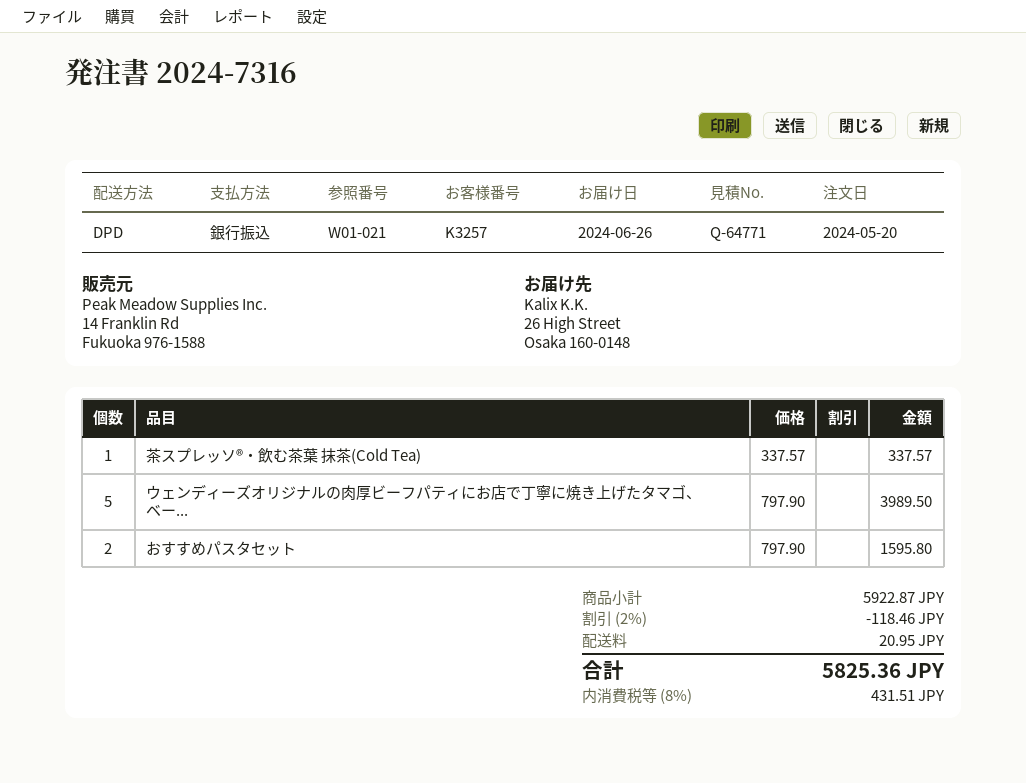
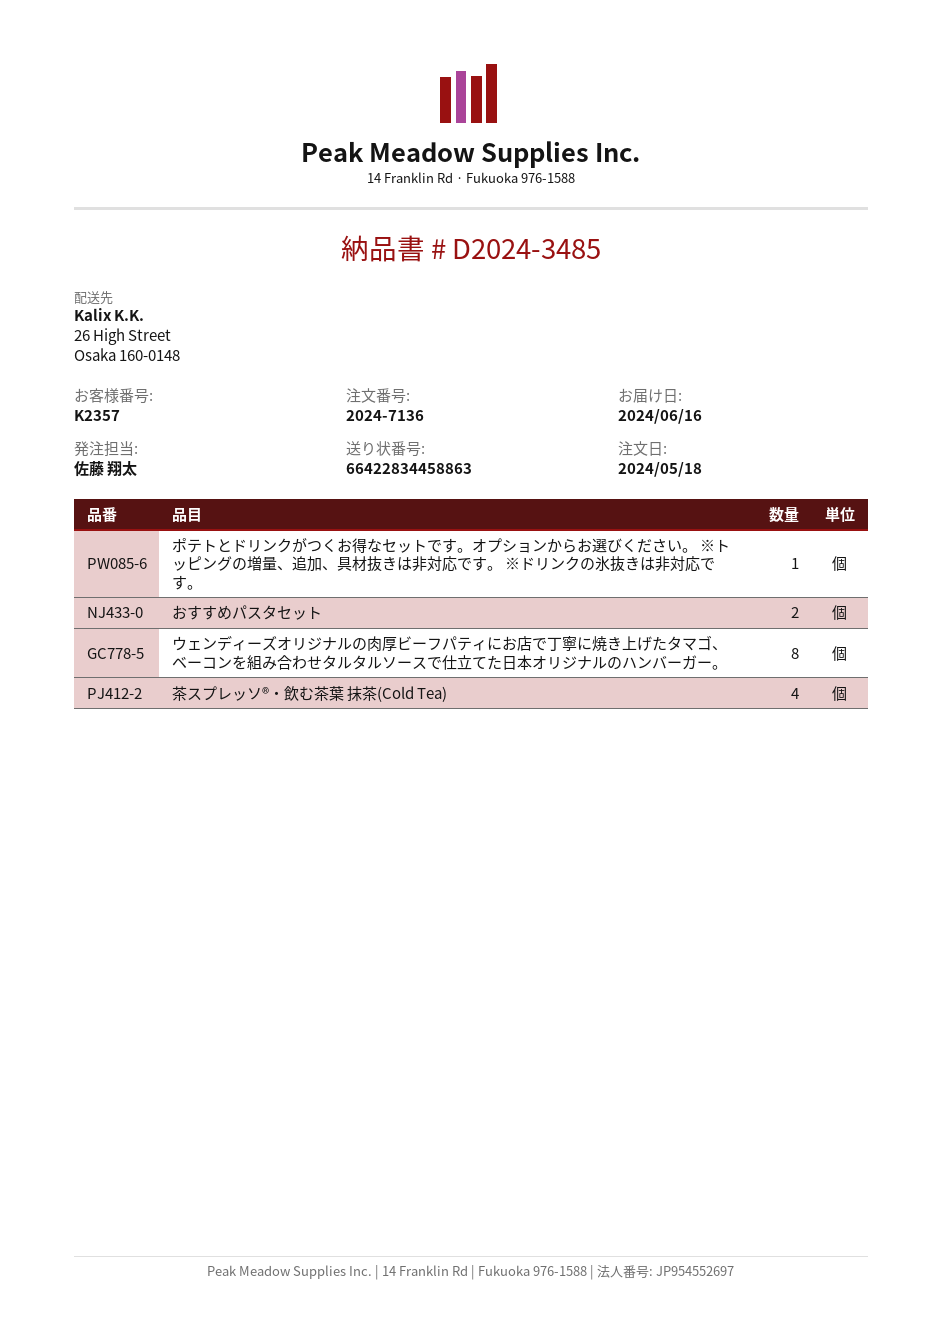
order number: 2024-7316 -> 2024-7136
order date: 2024-05-20 -> 2024-05-18
delivery date: 2024-06-26 -> 2024-06-16
customer number: K3257 -> K2357
茶スプレッソ®・飲む茶葉 抹茶(Cold Tea): 1 -> 4
ウェンディーズオリジナルの肉厚ビーフパティにお店で丁寧に焼き上げたタマゴ、ベー...: 5 -> 8
ポテトとドリンクがつくお得なセットです。オプションからお選びください。 ※トッピングの増量、追加、具材抜きは非対応です。 ※ドリンクの氷抜きは非対応です。: none -> 1

